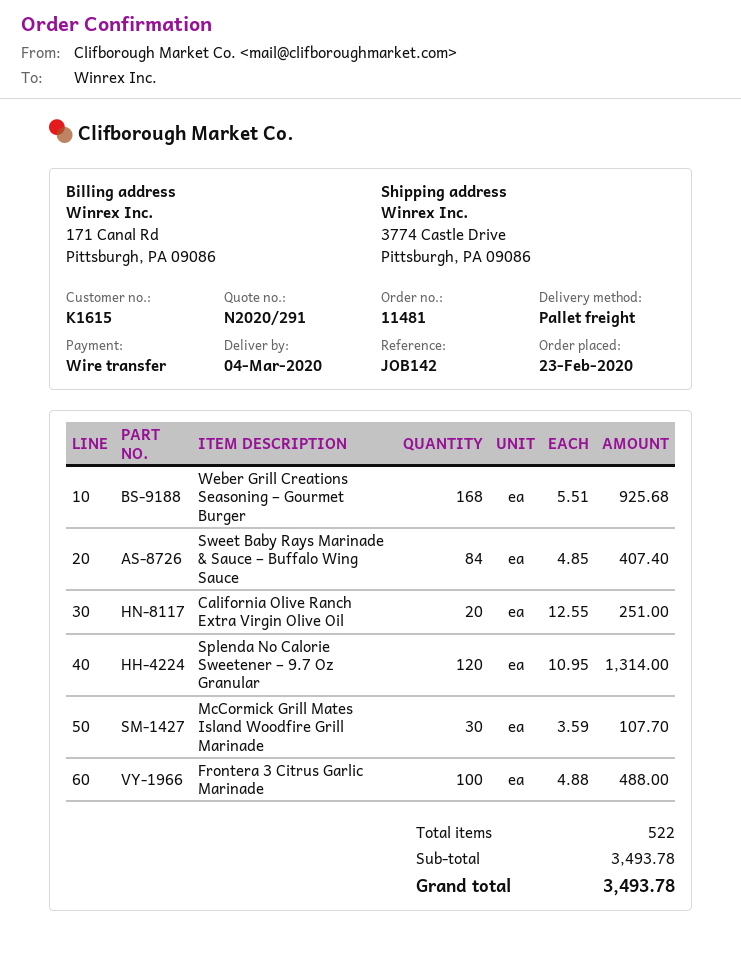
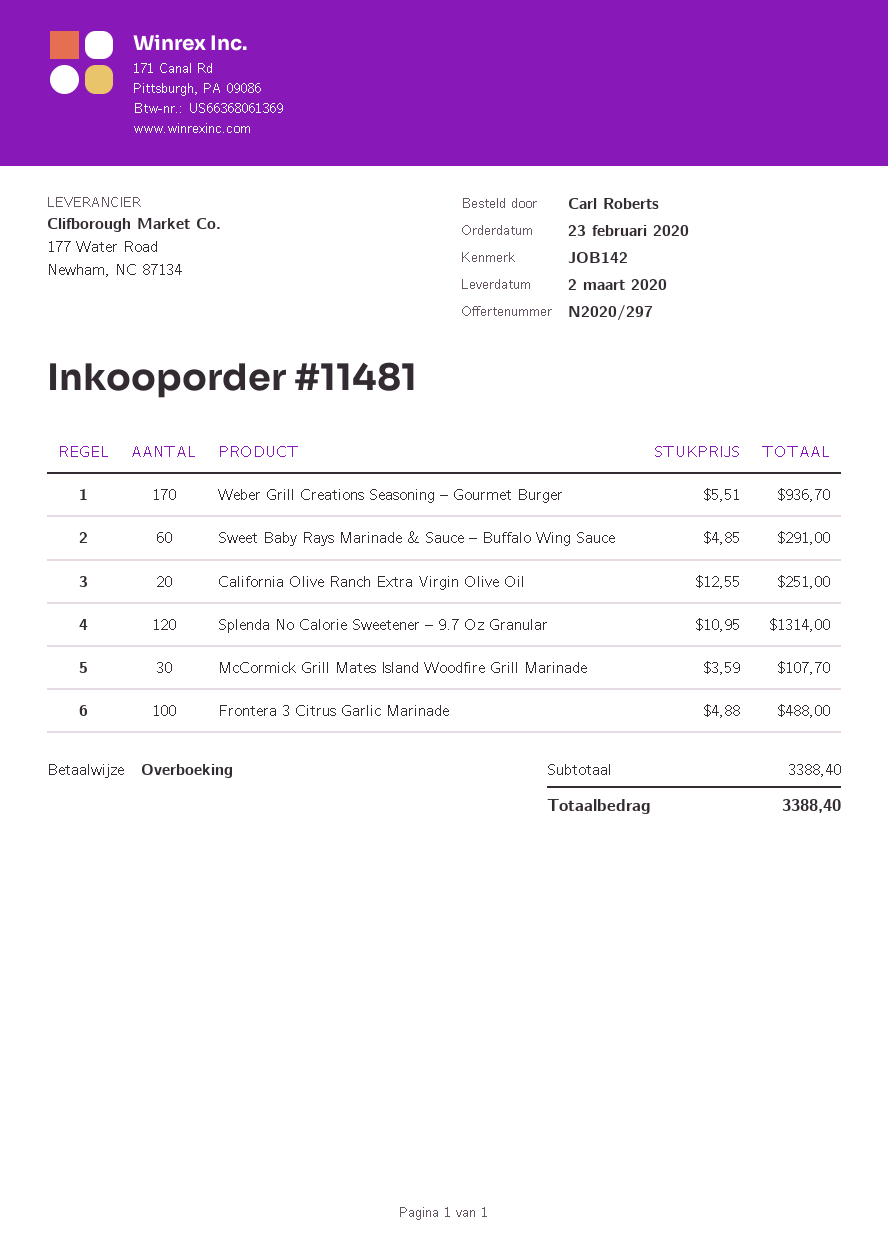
quote number: N2020/291 -> N2020/297
delivery date: 2020-03-04 -> 2020-03-02
Weber Grill Creations Seasoning – Gourmet Burger: 168 x 5.51 = 925.68 -> 170 x 5.51 = 936.70
Sweet Baby Rays Marinade & Sauce – Buffalo Wing Sauce: 84 x 4.85 = 407.40 -> 60 x 4.85 = 291.00
subtotal: 3493.78 -> 3388.40
total: 3493.78 -> 3388.40

